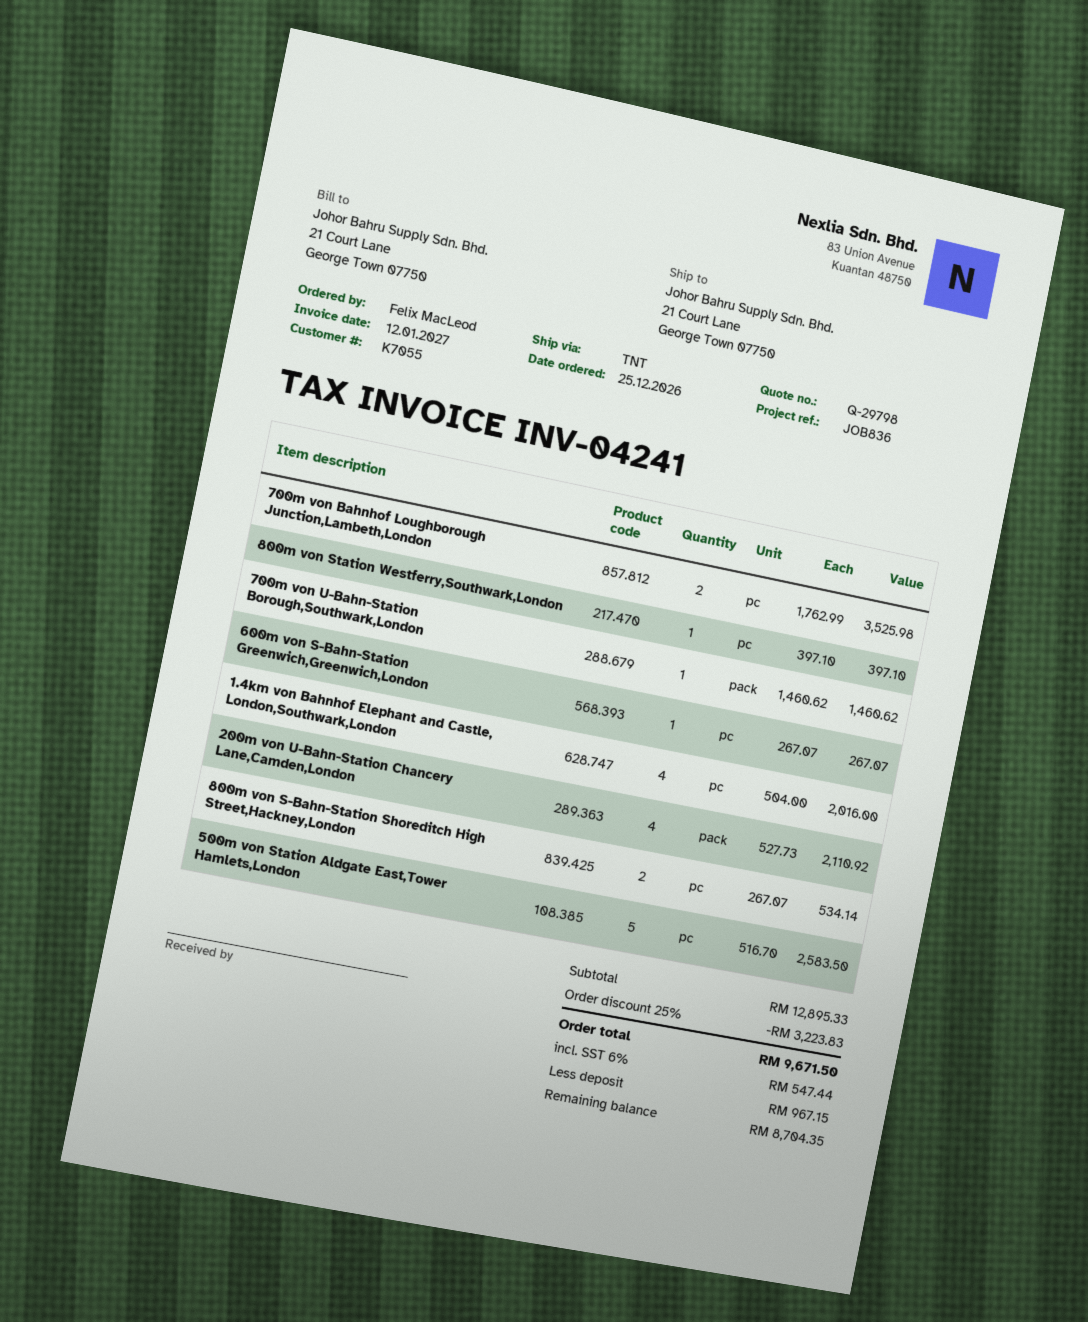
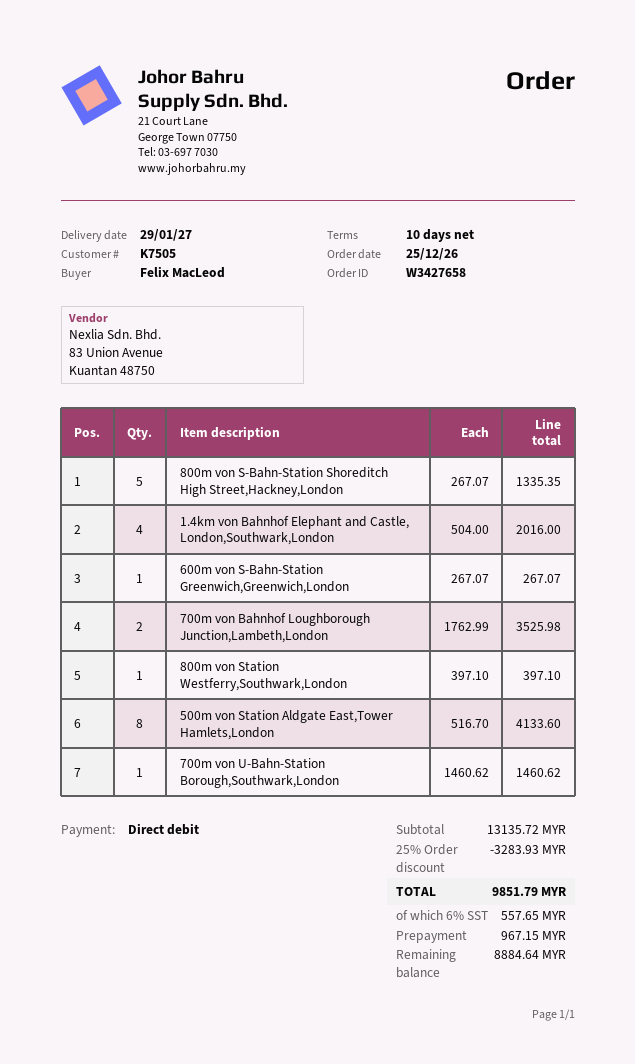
customer number: K7055 -> K7505
200m von U-Bahn-Station Chancery Lane,Camden,London: 4 x 527.73 = 2110.92 -> none
800m von S-Bahn-Station Shoreditch High Street,Hackney,London: 2 x 267.07 = 534.14 -> 5 x 267.07 = 1335.35
500m von Station Aldgate East,Tower Hamlets,London: 5 x 516.70 = 2583.50 -> 8 x 516.70 = 4133.60
subtotal: 12895.33 -> 13135.72
discount: 25% = 3223.83 -> 25% = 3283.93
tax: 6% = 547.44 -> 6% = 557.65
total: 9671.50 -> 9851.79
balance: 8704.35 -> 8884.64

